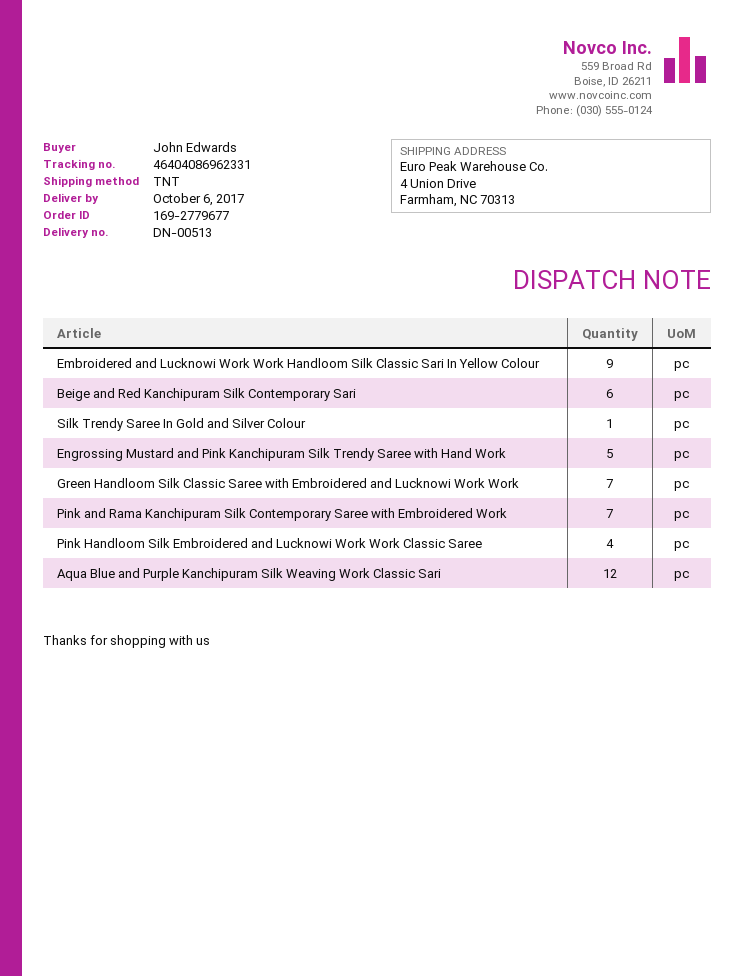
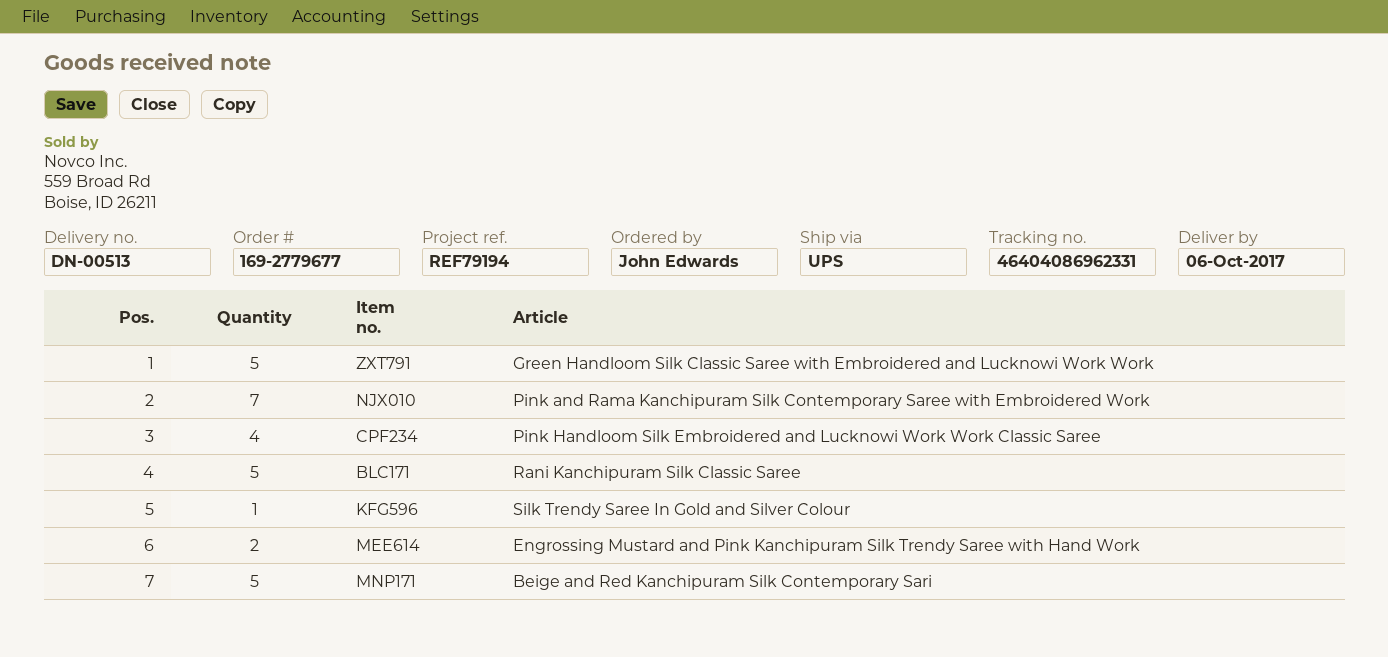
shipping method: TNT -> UPS
Embroidered and Lucknowi Work Work Handloom Silk Classic Sari In Yellow Colour: 9 -> none
Beige and Red Kanchipuram Silk Contemporary Sari: 6 -> 5
Engrossing Mustard and Pink Kanchipuram Silk Trendy Saree with Hand Work: 5 -> 2
Green Handloom Silk Classic Saree with Embroidered and Lucknowi Work Work: 7 -> 5
Aqua Blue and Purple Kanchipuram Silk Weaving Work Classic Sari: 12 -> none
Rani Kanchipuram Silk Classic Saree: none -> 5

